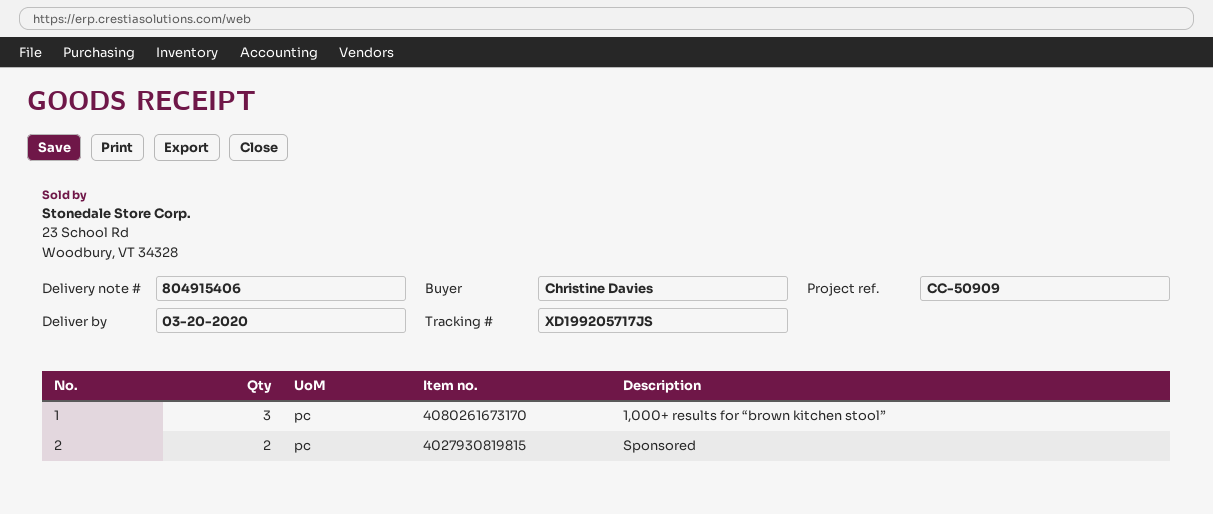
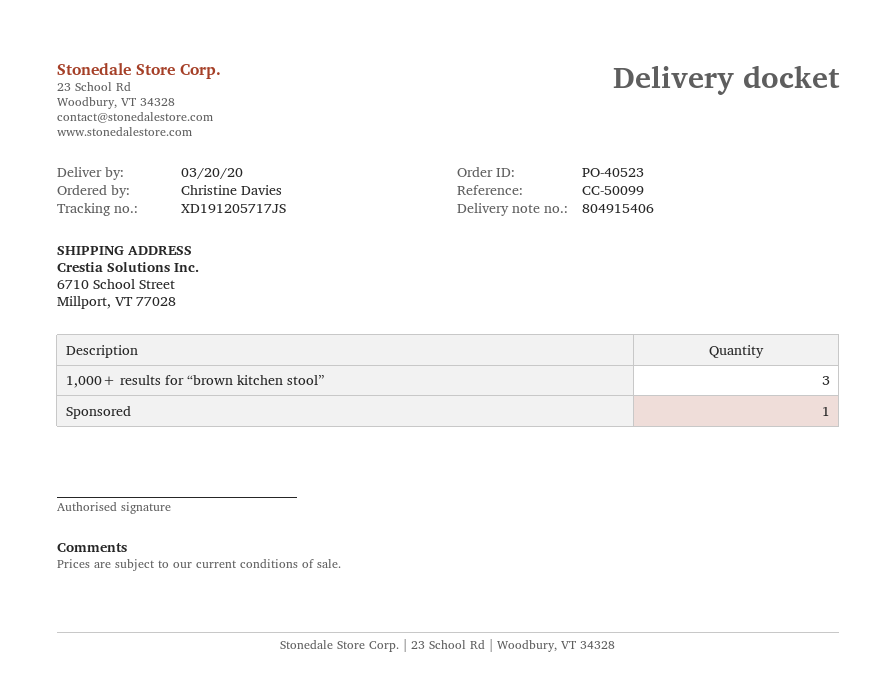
reference: CC-50909 -> CC-50099
tracking number: XD199205717JS -> XD191205717JS
Sponsored: 2 -> 1

